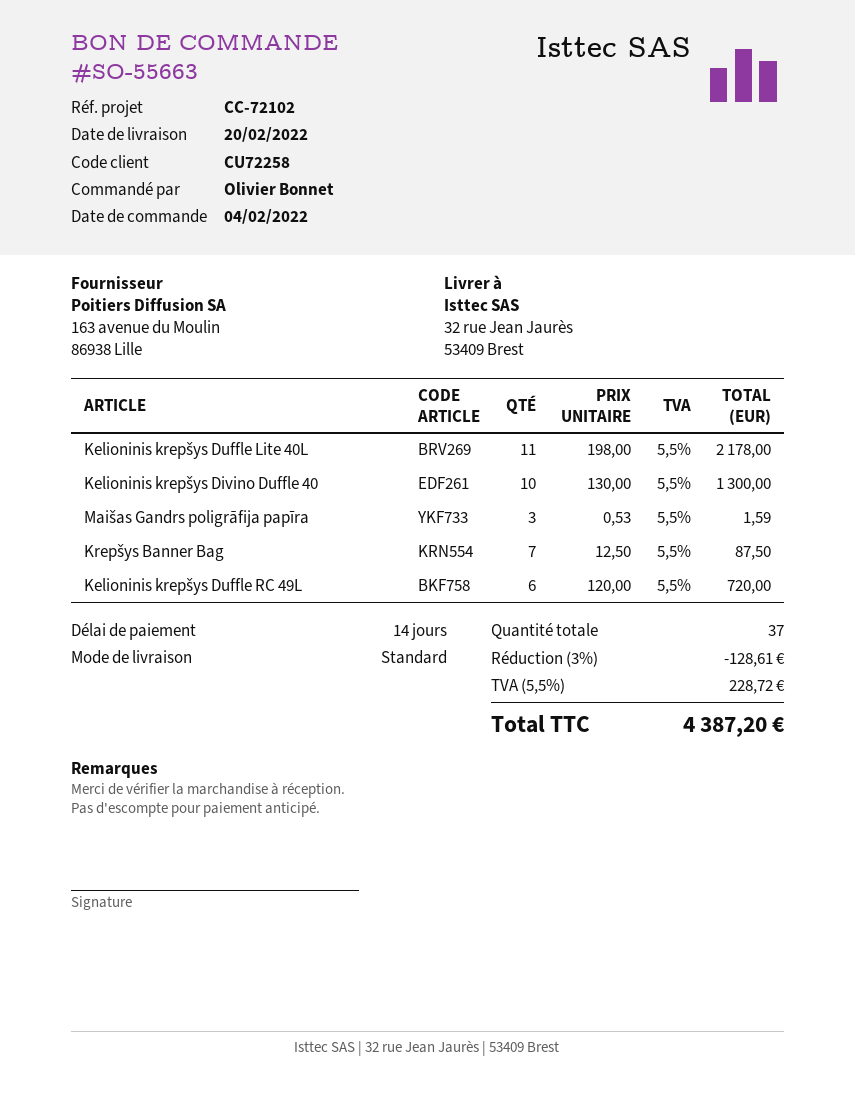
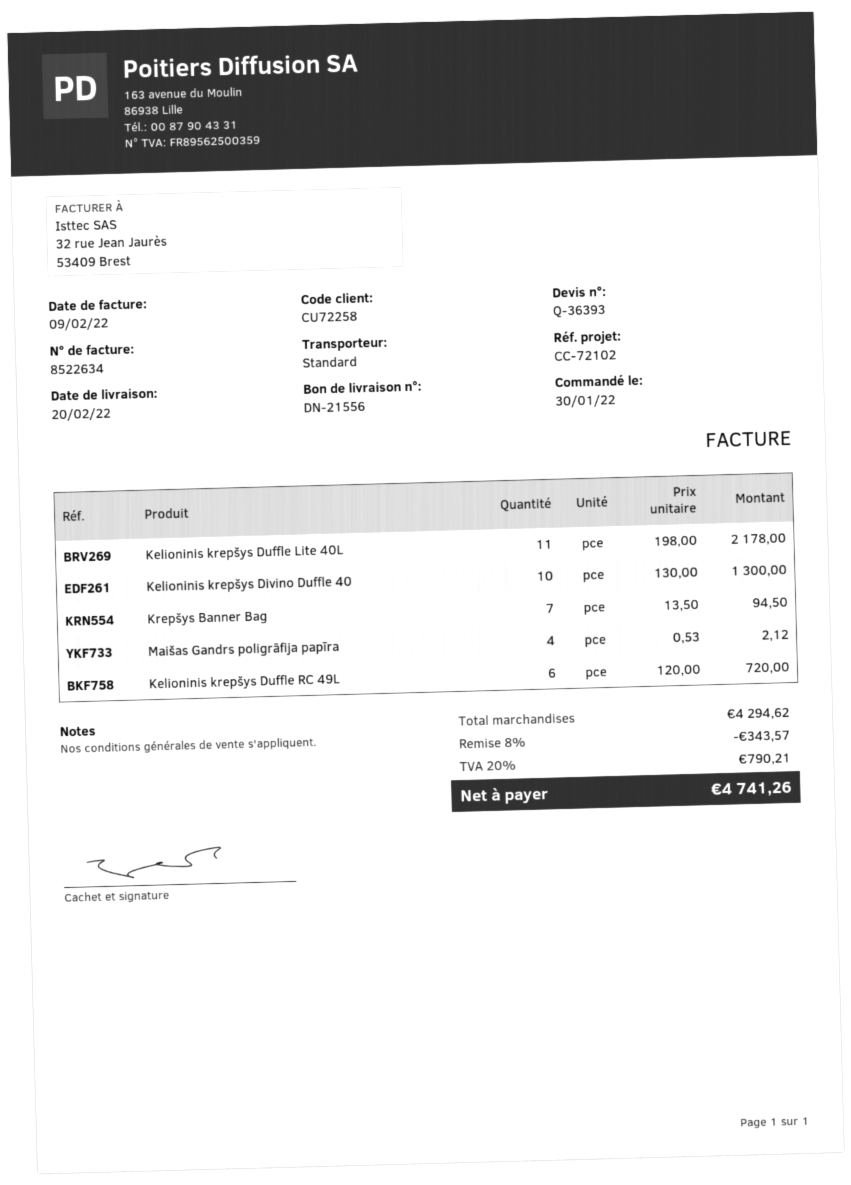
order date: 2022-02-04 -> 2022-01-30
Maišas Gandrs poligrāfija papīra: 3 x 0.53 = 1.59 -> 4 x 0.53 = 2.12
Krepšys Banner Bag: 7 x 12.50 = 87.50 -> 7 x 13.50 = 94.50
discount: 3% = 128.61 -> 8% = 343.57
tax: 5.5% = 228.72 -> 20% = 790.21
total: 4387.20 -> 4741.26

